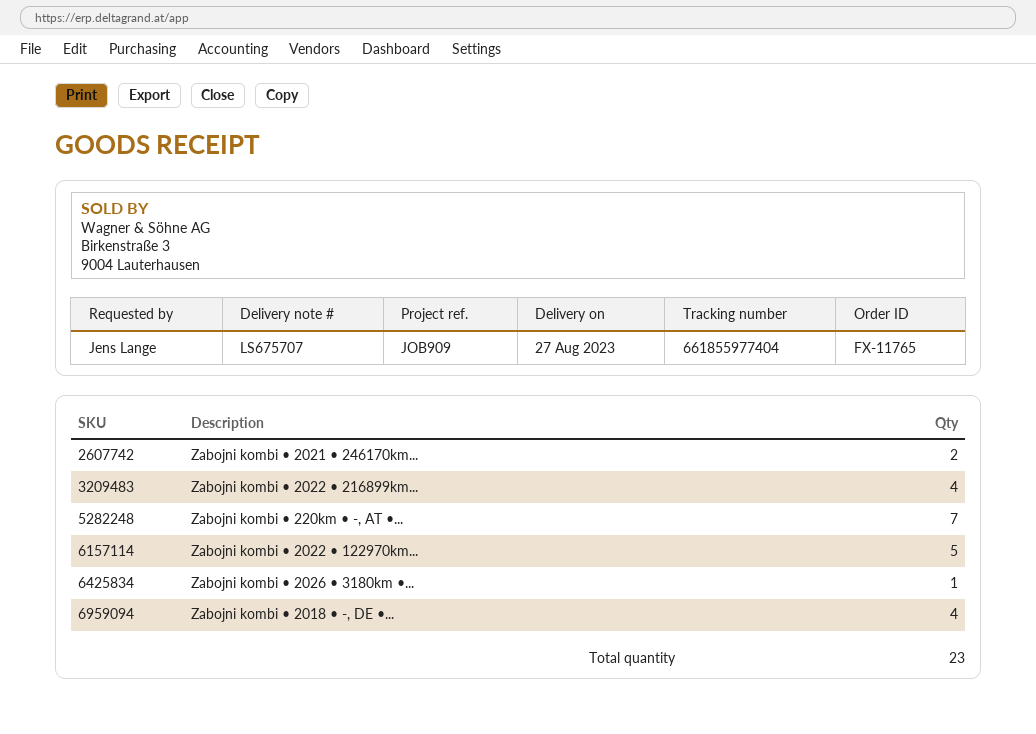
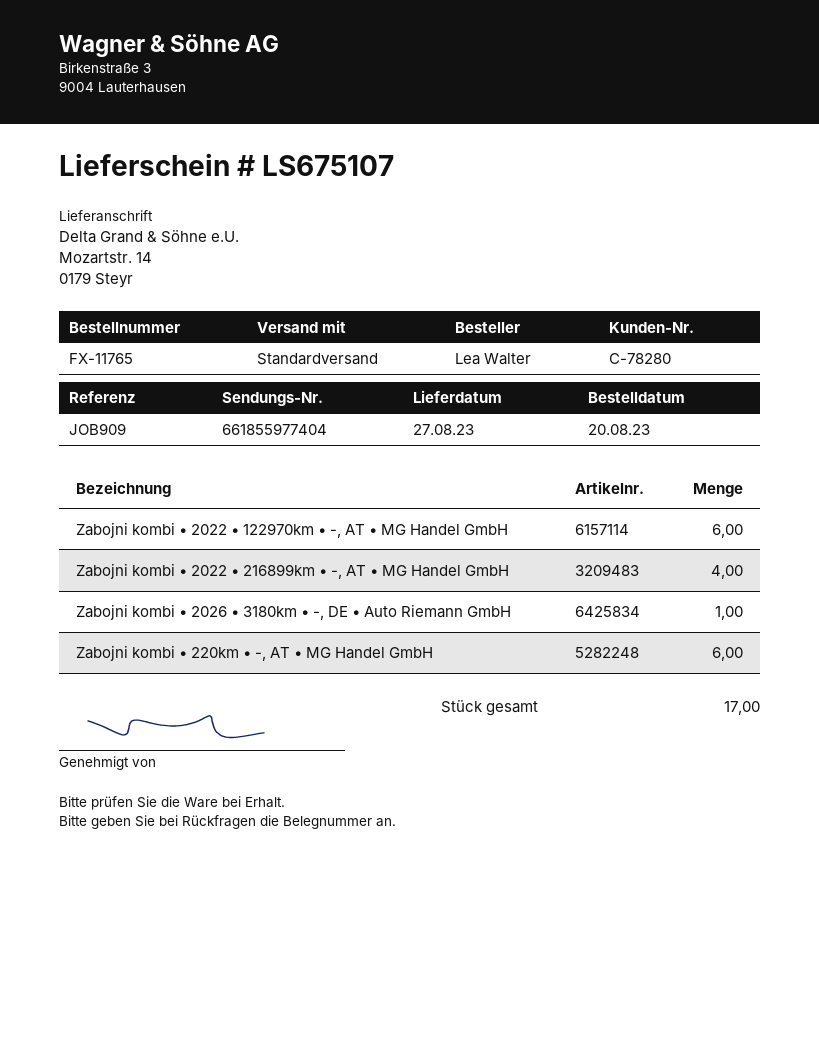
delivery note number: LS675707 -> LS675107
ordered by: Jens Lange -> Lea Walter
Zabojni kombi • 2021 • 246170km...: 2 -> none
Zabojni kombi • 220km • -, AT •...: 7 -> 6
Zabojni kombi • 2022 • 122970km...: 5 -> 6
Zabojni kombi • 2018 • -, DE •...: 4 -> none
total quantity: 23 -> 17

